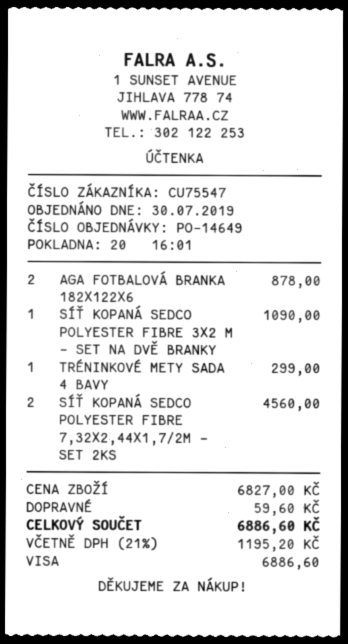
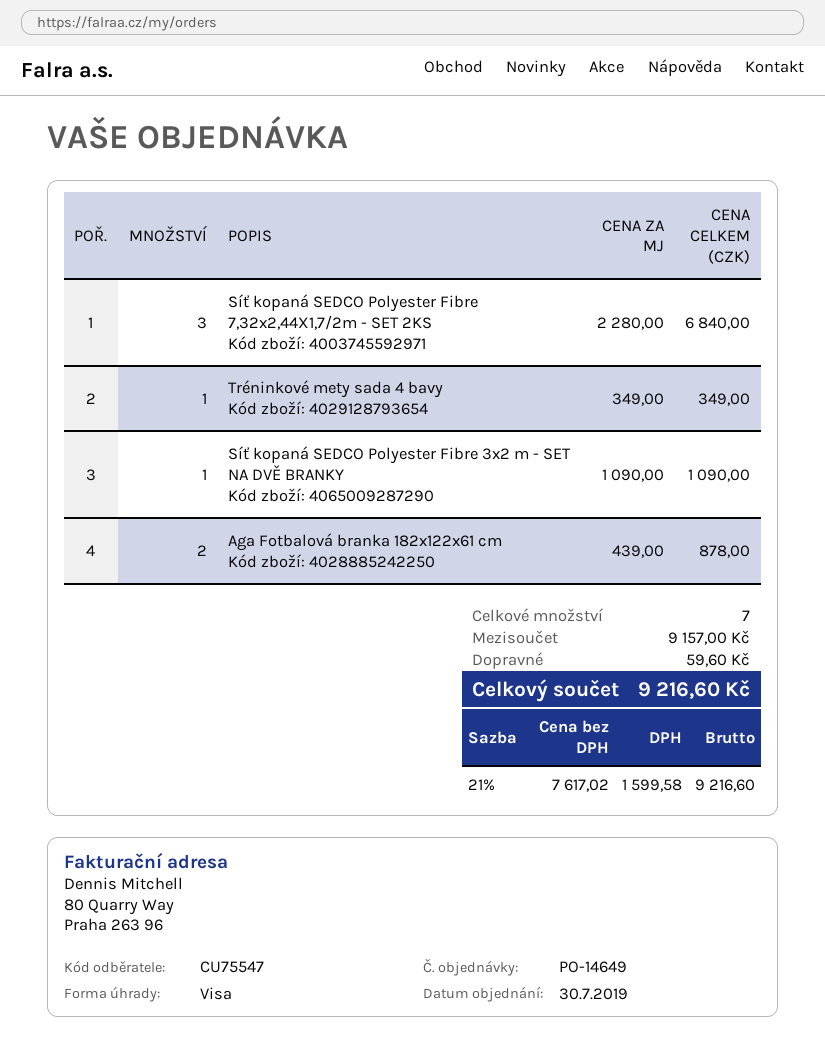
TRÉNINKOVÉ METY SADA 4 BAVY: 1 for 299.00 -> 1 for 349.00
SÍŤ KOPANÁ SEDCO POLYESTER FIBRE 7,32X2,44X1,7/2M - SET 2KS: 2 for 4560.00 -> 3 for 6840.00
subtotal: 6827.00 -> 9157.00
tax: 21% = 1195.20 -> 21% = 1599.58
total: 6886.60 -> 9216.60

